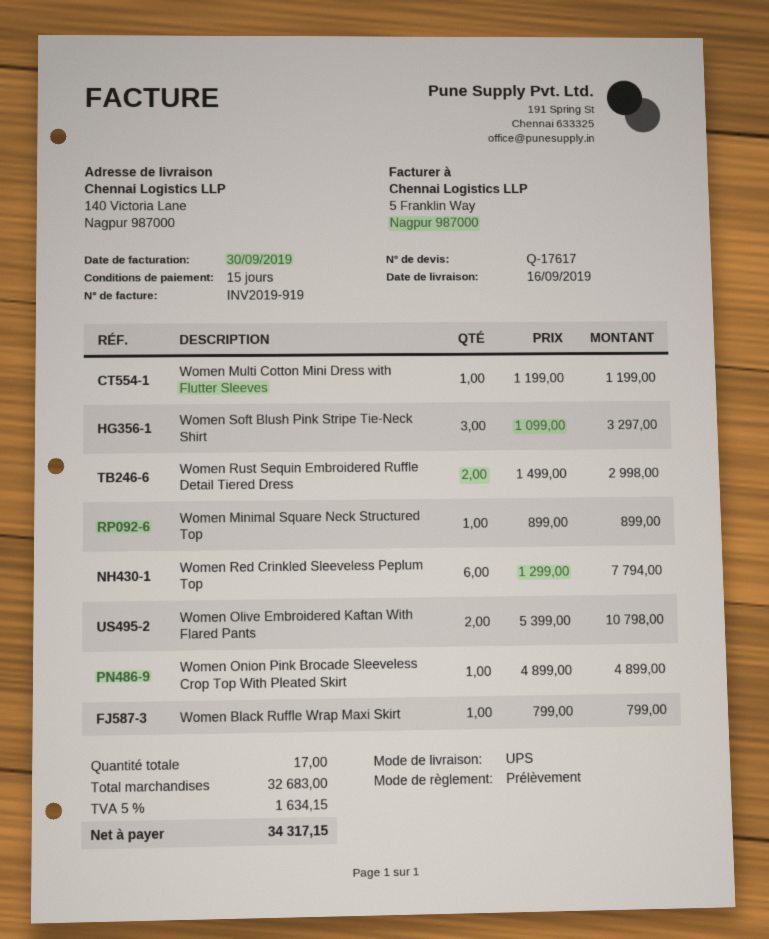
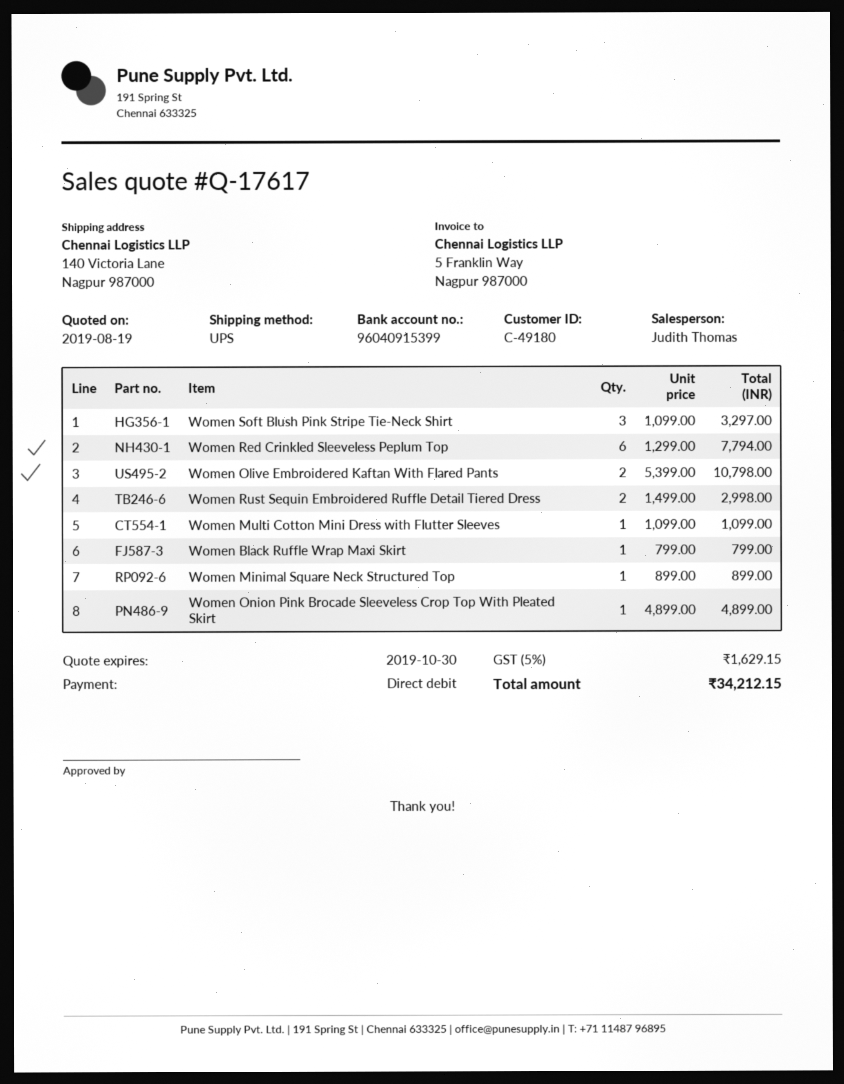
Women Multi Cotton Mini Dress with Flutter Sleeves: 1 x 1199.00 = 1199.00 -> 1 x 1099.00 = 1099.00
tax: 5% = 1634.15 -> 5% = 1629.15
total: 34317.15 -> 34212.15

